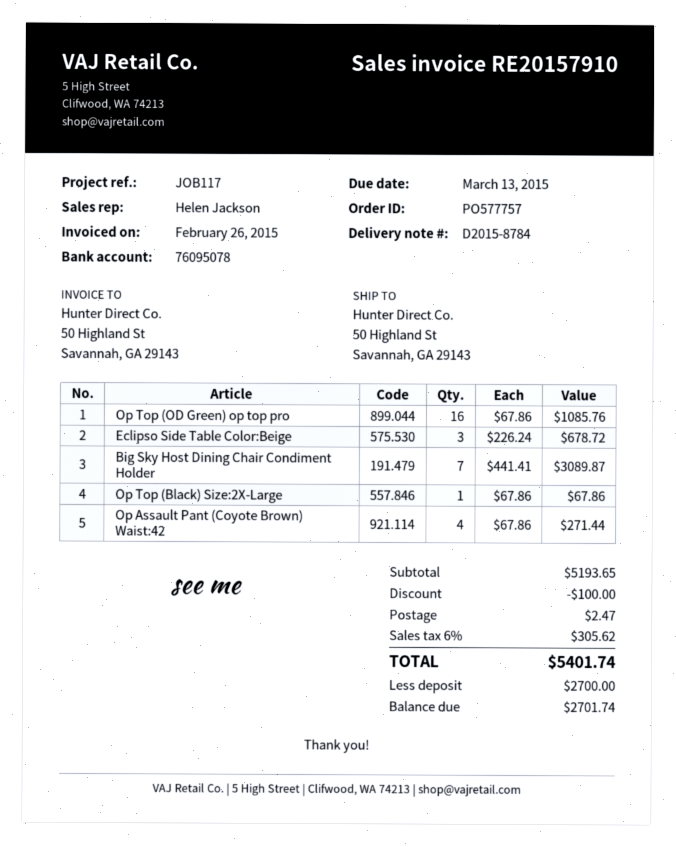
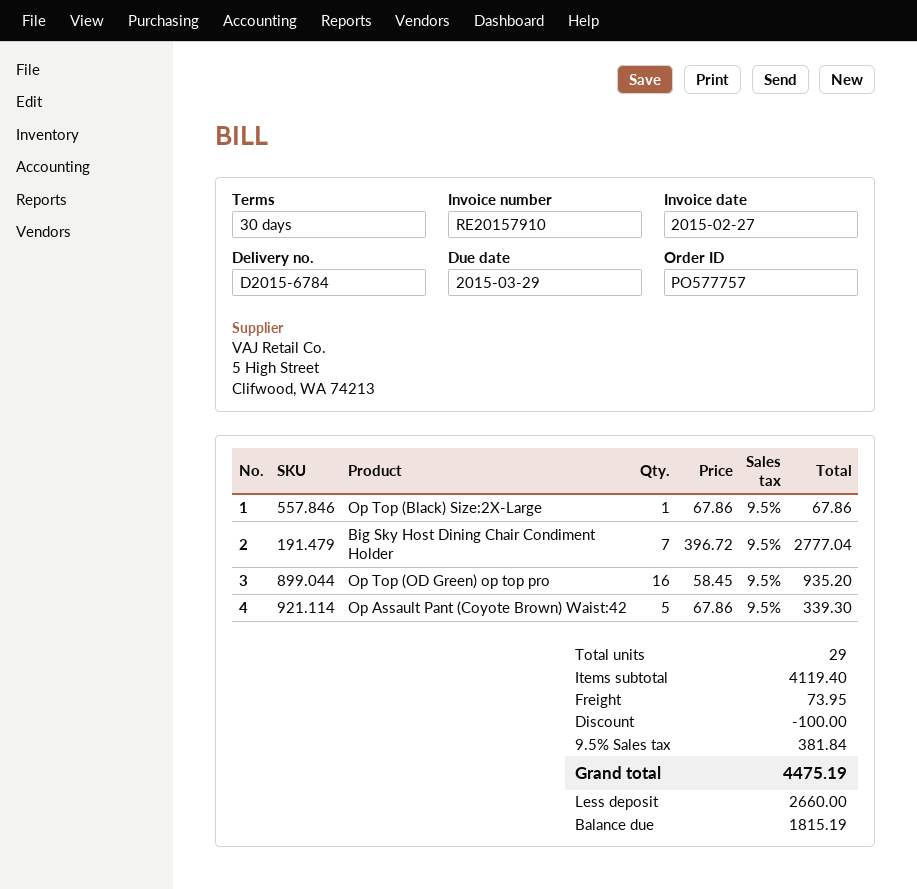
delivery note number: D2015-8784 -> D2015-6784
invoice date: 2015-02-26 -> 2015-02-27
due date: 2015-03-13 -> 2015-03-29
Op Top (OD Green) op top pro: 16 x 67.86 = 1085.76 -> 16 x 58.45 = 935.20
Eclipso Side Table Color:Beige: 3 x 226.24 = 678.72 -> none
Big Sky Host Dining Chair Condiment Holder: 7 x 441.41 = 3089.87 -> 7 x 396.72 = 2777.04
Op Assault Pant (Coyote Brown) Waist:42: 4 x 67.86 = 271.44 -> 5 x 67.86 = 339.30
subtotal: 5193.65 -> 4119.40
shipping: 2.47 -> 73.95
tax: 6% = 305.62 -> 9.5% = 381.84
total: 5401.74 -> 4475.19
deposit: 2700.00 -> 2660.00
balance: 2701.74 -> 1815.19

